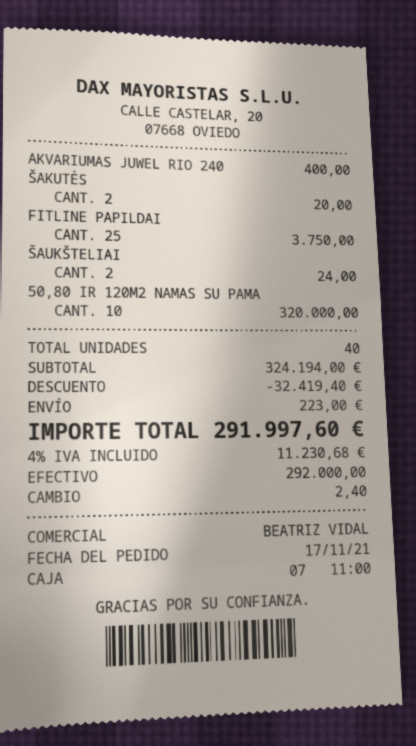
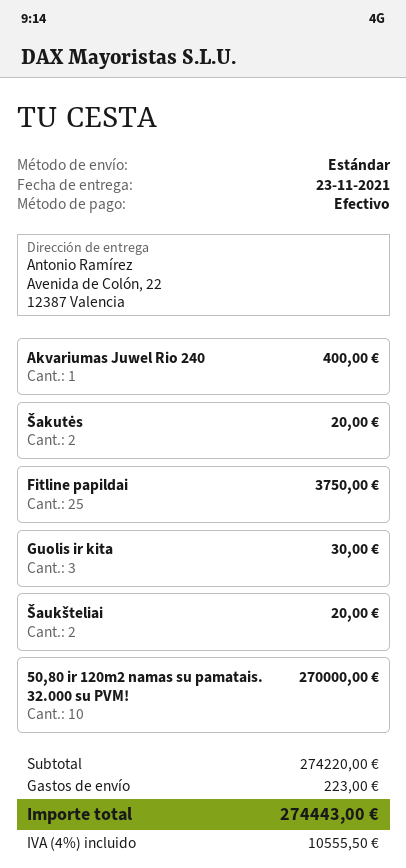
ŠAUKŠTELIAI: 2 for 24.00 -> 2 for 20.00
50,80 IR 120M2 NAMAS SU PAMA: 10 for 320000.00 -> 10 for 270000.00
Guolis ir kita: none -> 3 for 30.00
subtotal: 324194.00 -> 274220.00
discount: 32419.40 -> none
tax: 4% = 11230.68 -> 4% = 10555.50
total: 291997.60 -> 274443.00

